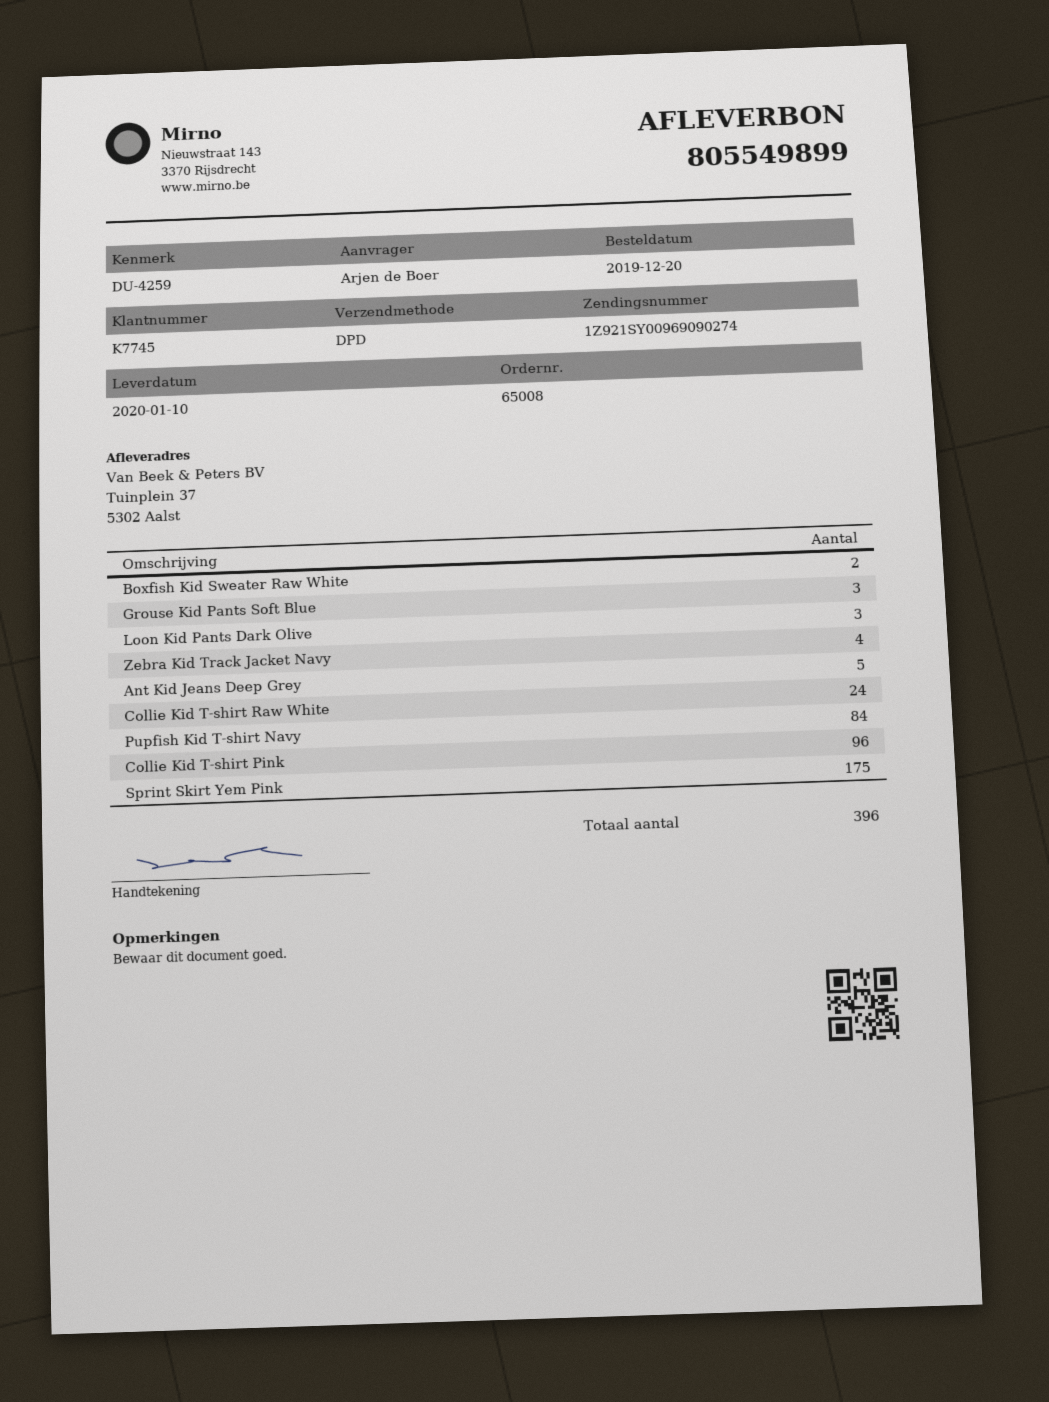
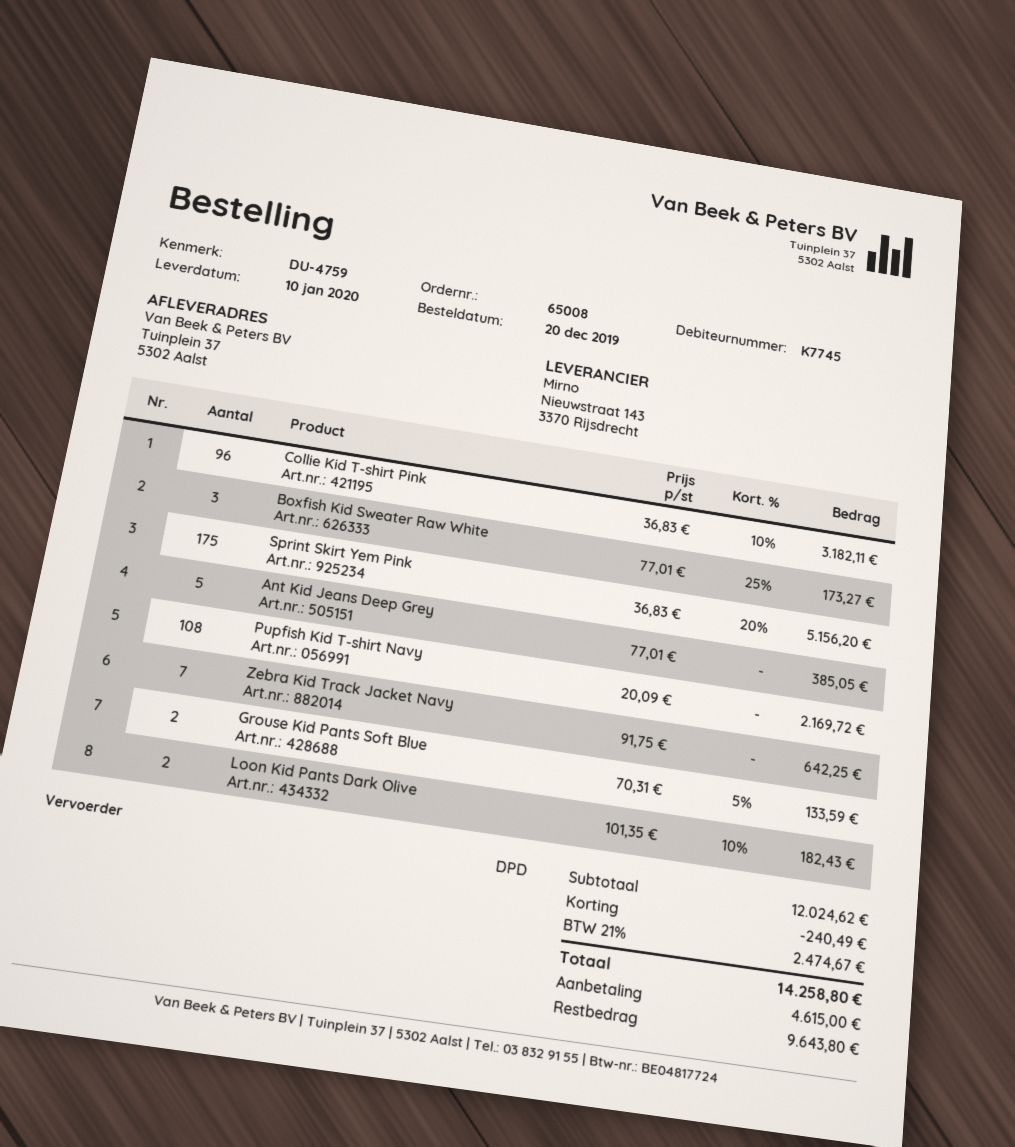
reference: DU-4259 -> DU-4759
Boxfish Kid Sweater Raw White: 2 -> 3
Grouse Kid Pants Soft Blue: 3 -> 2
Loon Kid Pants Dark Olive: 3 -> 2
Zebra Kid Track Jacket Navy: 4 -> 7
Collie Kid T-shirt Raw White: 24 -> none
Pupfish Kid T-shirt Navy: 84 -> 108

